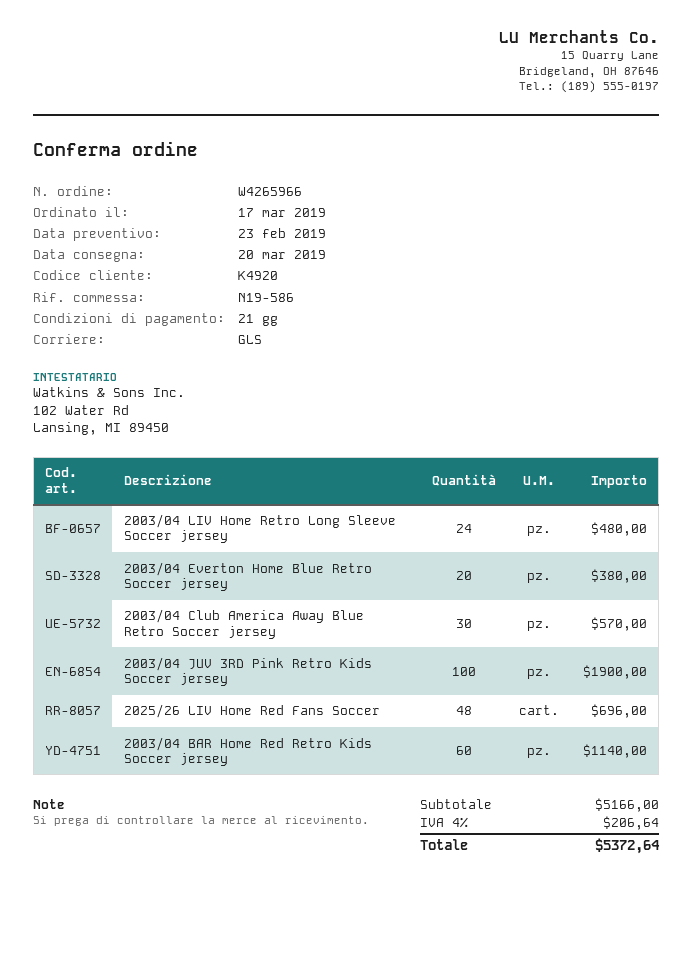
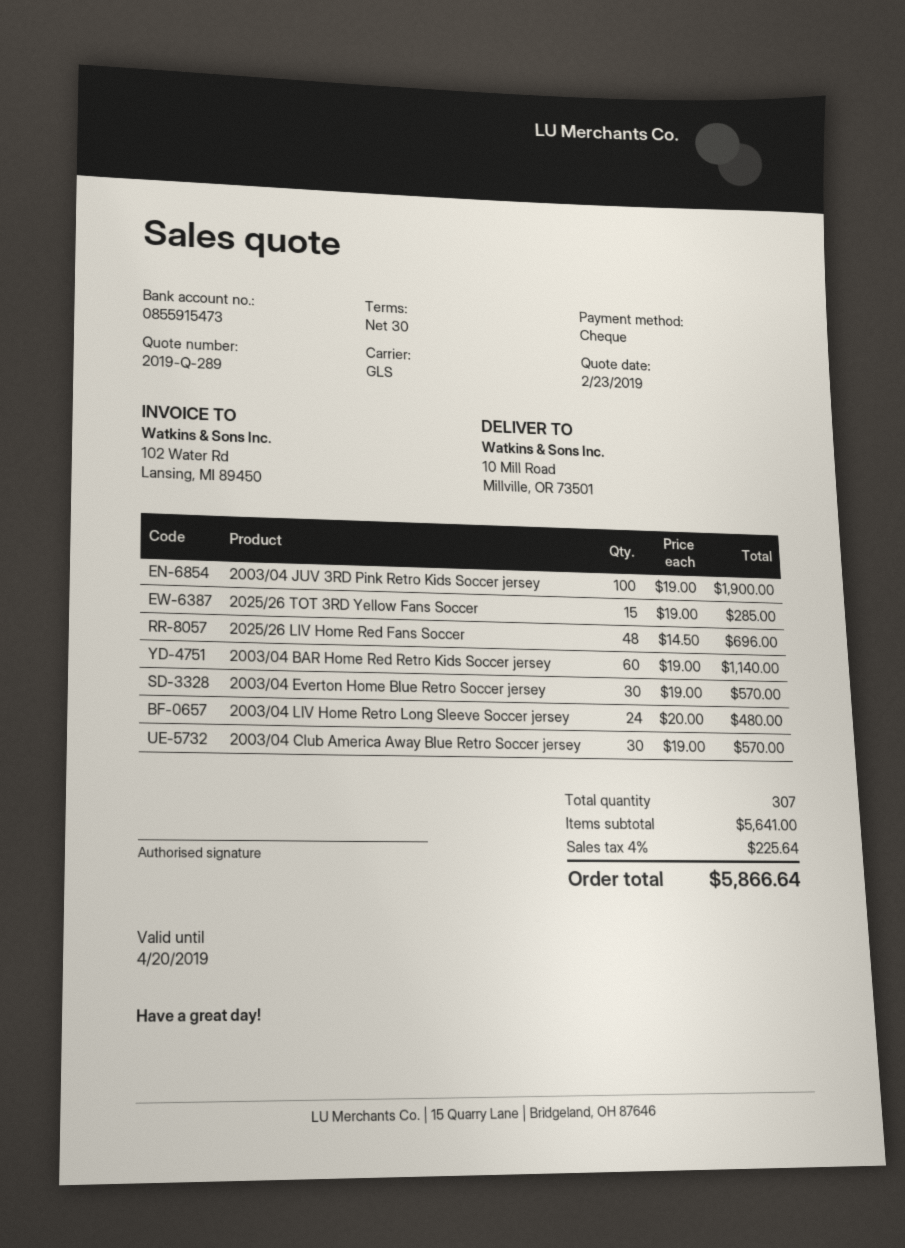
payment terms: 21 days -> 30 days
2003/04 Everton Home Blue Retro Soccer jersey: 20 for 380.00 -> 30 for 570.00
2025/26 TOT 3RD Yellow Fans Soccer: none -> 15 for 285.00
subtotal: 5166.00 -> 5641.00
tax: 4% = 206.64 -> 4% = 225.64
total: 5372.64 -> 5866.64

